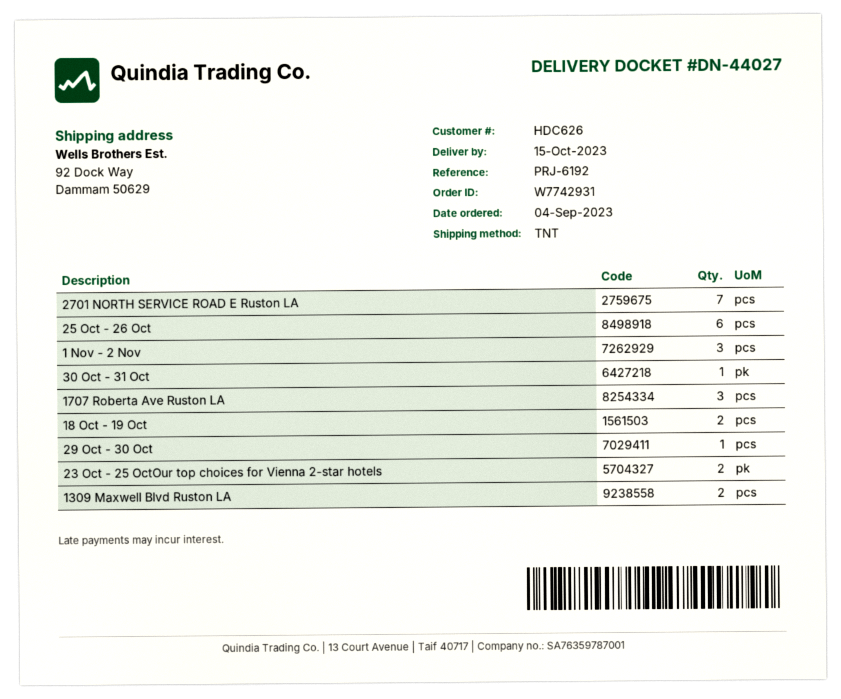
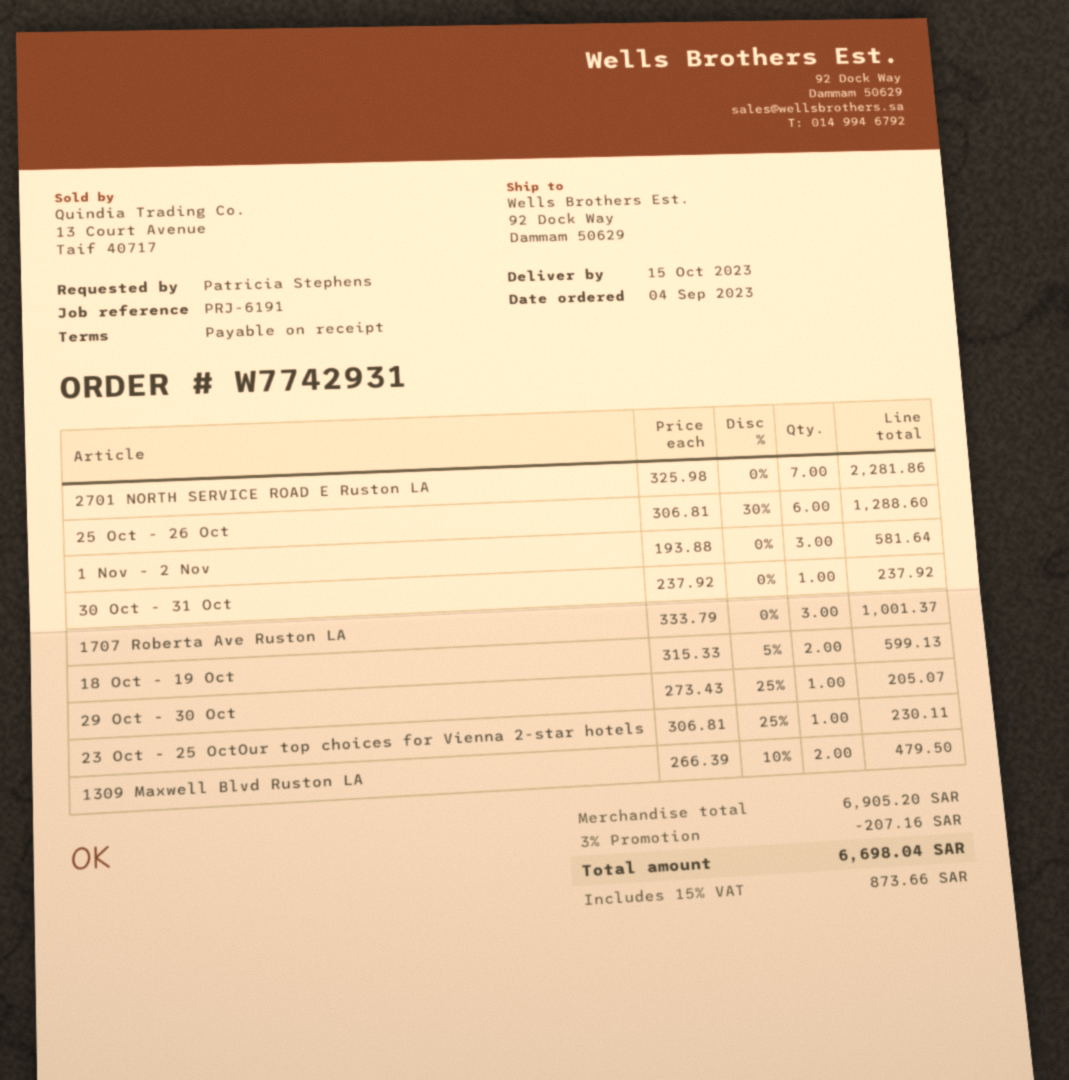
reference: PRJ-6192 -> PRJ-6191
23 Oct - 25 OctOur top choices for Vienna 2-star hotels: 2 -> 1

